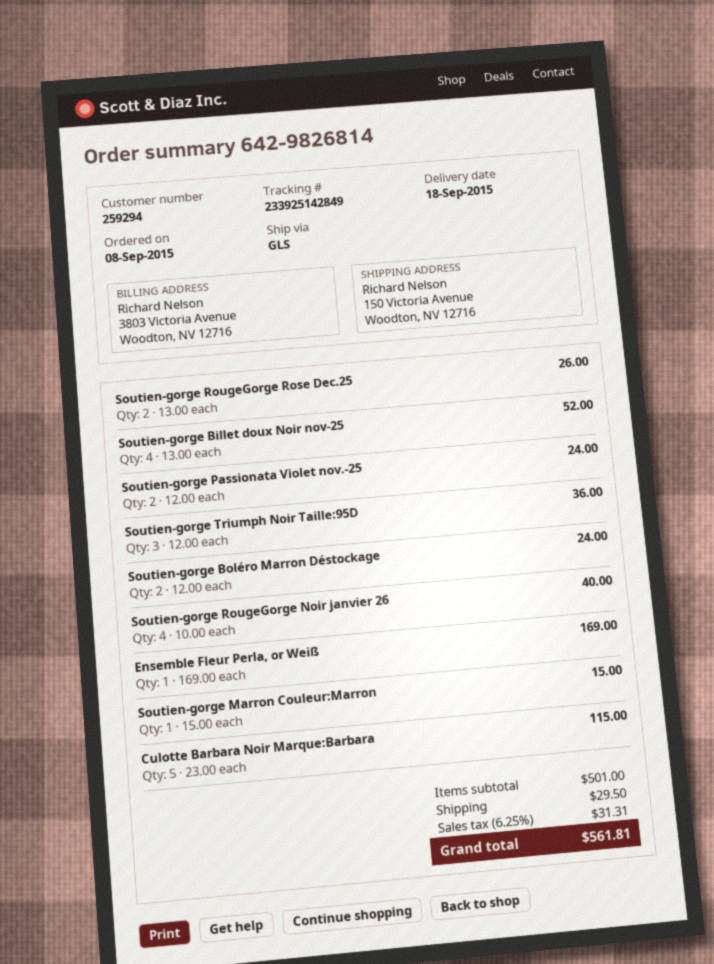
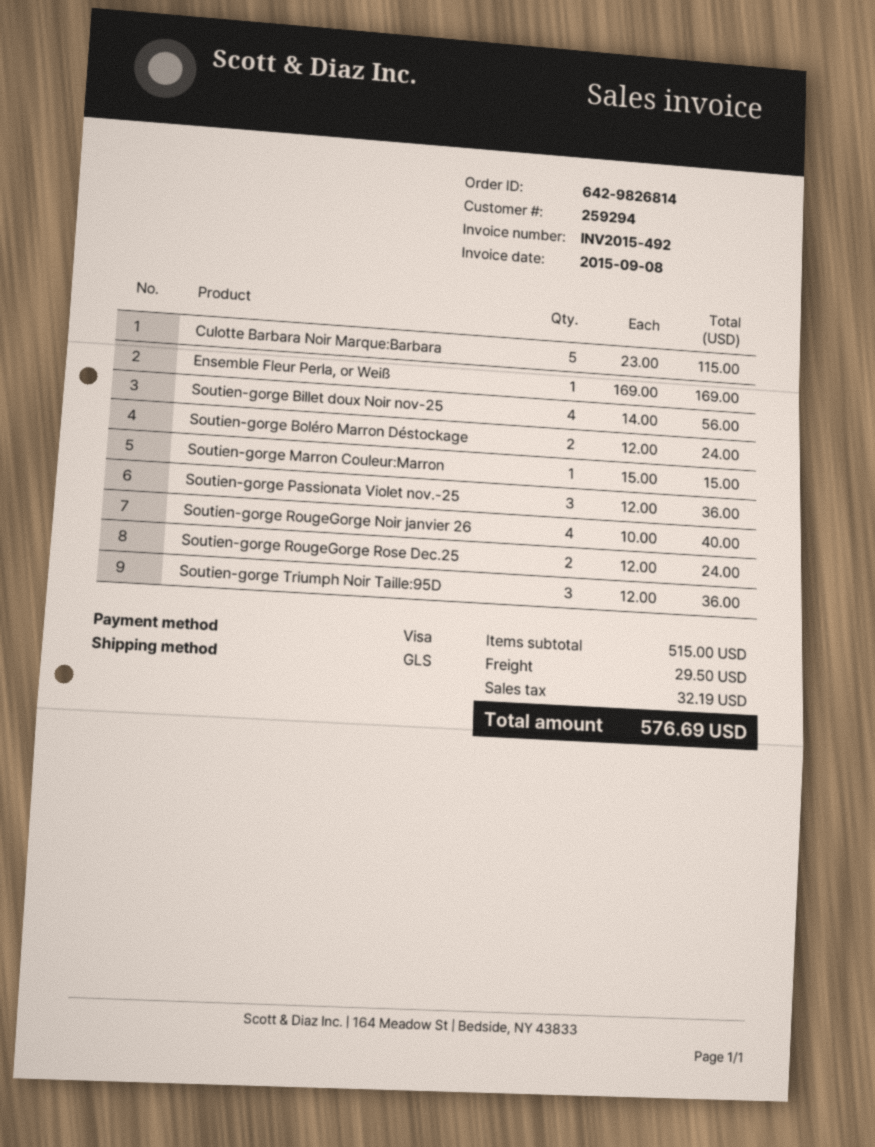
Soutien-gorge RougeGorge Rose Dec.25: 2 x 13.00 = 26.00 -> 2 x 12.00 = 24.00
Soutien-gorge Billet doux Noir nov-25: 4 x 13.00 = 52.00 -> 4 x 14.00 = 56.00
Soutien-gorge Passionata Violet nov.-25: 2 x 12.00 = 24.00 -> 3 x 12.00 = 36.00
subtotal: 501.00 -> 515.00
tax: 31.31 -> 32.19
total: 561.81 -> 576.69

